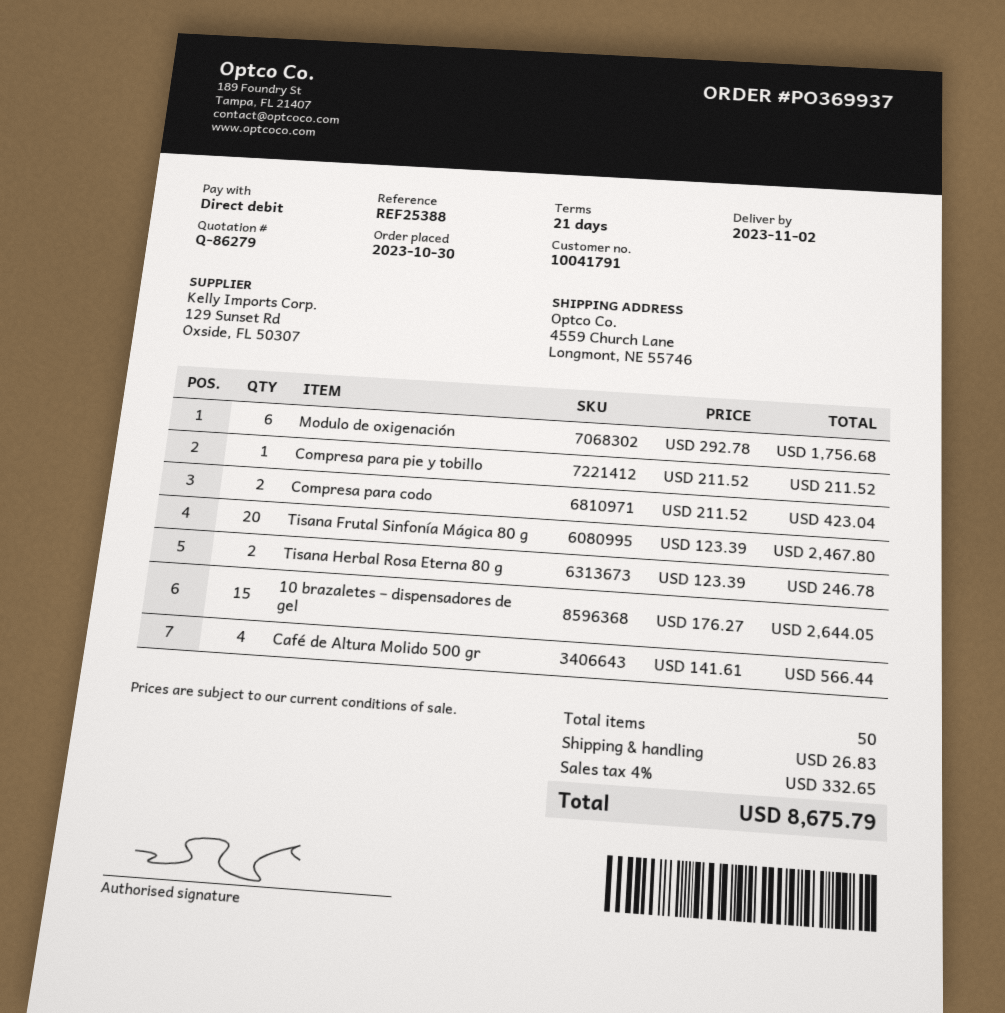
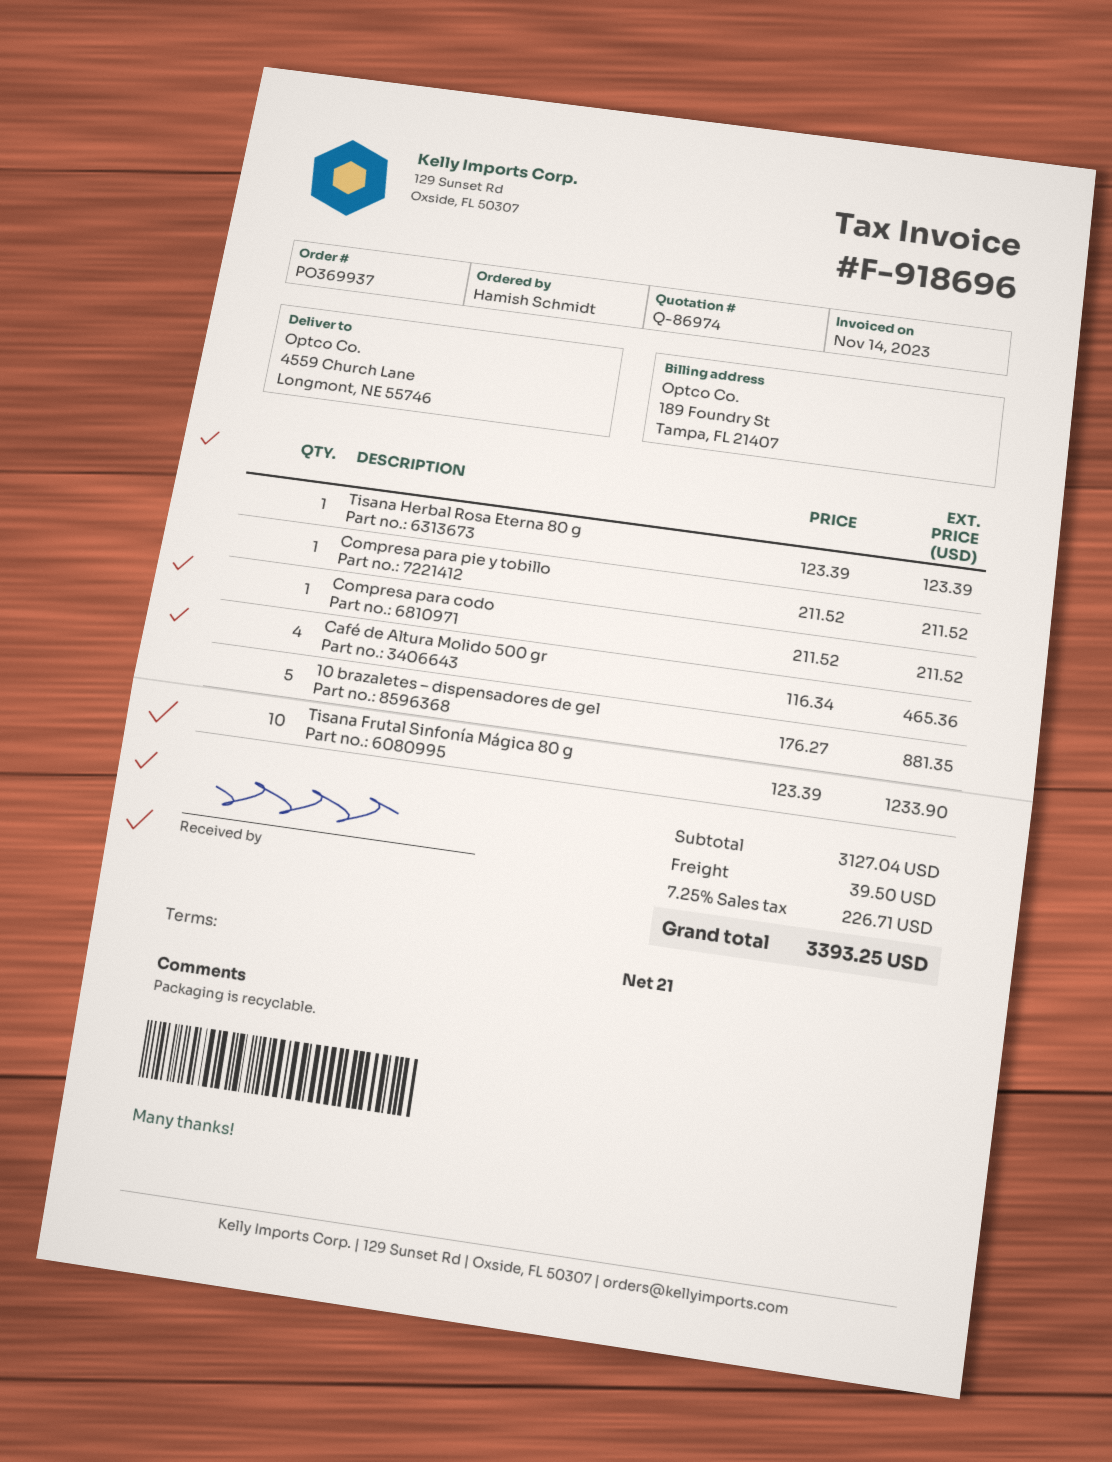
quote number: Q-86279 -> Q-86974
Modulo de oxigenación: 6 x 292.78 = 1756.68 -> none
Compresa para codo: 2 x 211.52 = 423.04 -> 1 x 211.52 = 211.52
Tisana Frutal Sinfonía Mágica 80 g: 20 x 123.39 = 2467.80 -> 10 x 123.39 = 1233.90
Tisana Herbal Rosa Eterna 80 g: 2 x 123.39 = 246.78 -> 1 x 123.39 = 123.39
10 brazaletes – dispensadores de gel: 15 x 176.27 = 2644.05 -> 5 x 176.27 = 881.35
Café de Altura Molido 500 gr: 4 x 141.61 = 566.44 -> 4 x 116.34 = 465.36
shipping: 26.83 -> 39.50
tax: 4% = 332.65 -> 7.25% = 226.71
total: 8675.79 -> 3393.25

